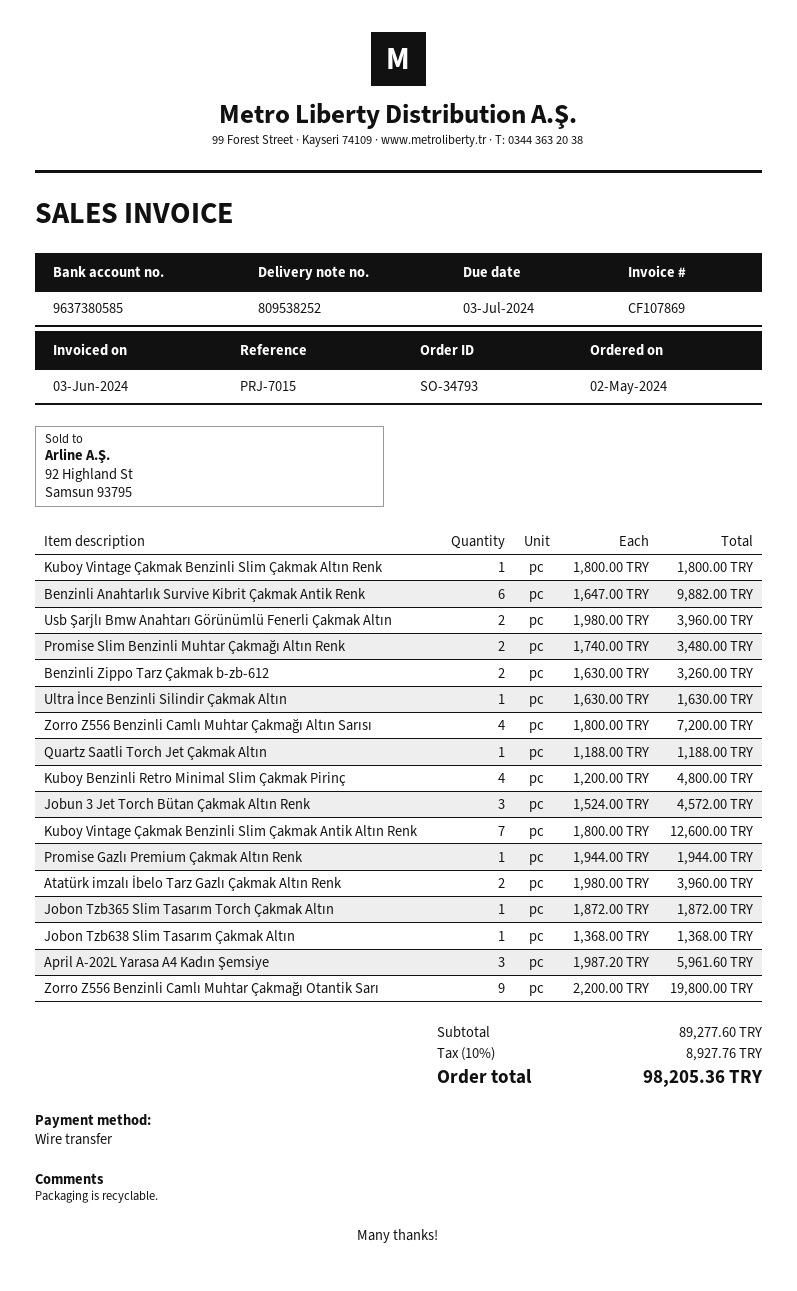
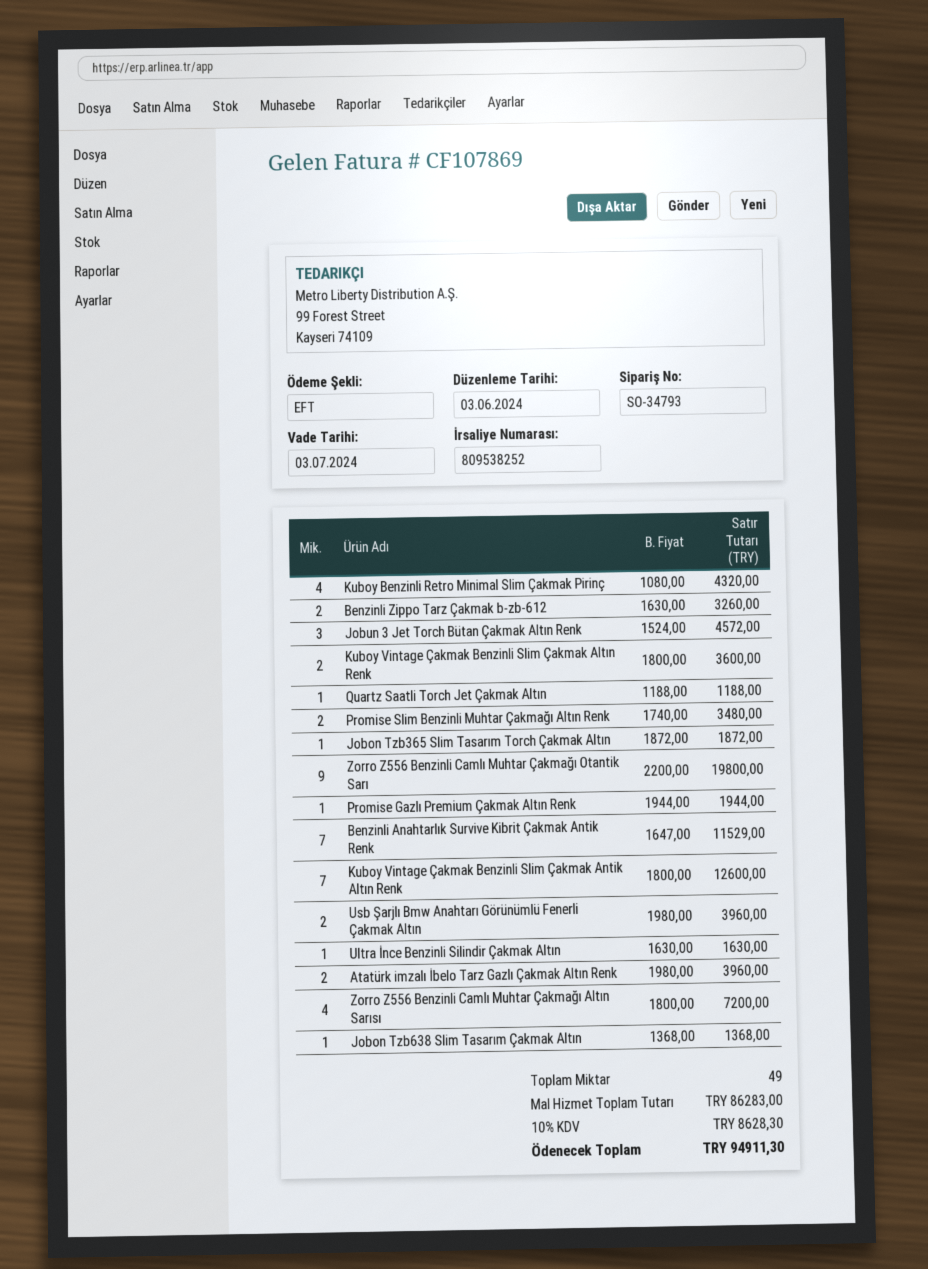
Kuboy Vintage Çakmak Benzinli Slim Çakmak Altın Renk: 1 x 1800.00 = 1800.00 -> 2 x 1800.00 = 3600.00
Benzinli Anahtarlık Survive Kibrit Çakmak Antik Renk: 6 x 1647.00 = 9882.00 -> 7 x 1647.00 = 11529.00
Kuboy Benzinli Retro Minimal Slim Çakmak Pirinç: 4 x 1200.00 = 4800.00 -> 4 x 1080.00 = 4320.00
April A-202L Yarasa A4 Kadın Şemsiye: 3 x 1987.20 = 5961.60 -> none
subtotal: 89277.60 -> 86283.00
tax: 10% = 8927.76 -> 10% = 8628.30
total: 98205.36 -> 94911.30

